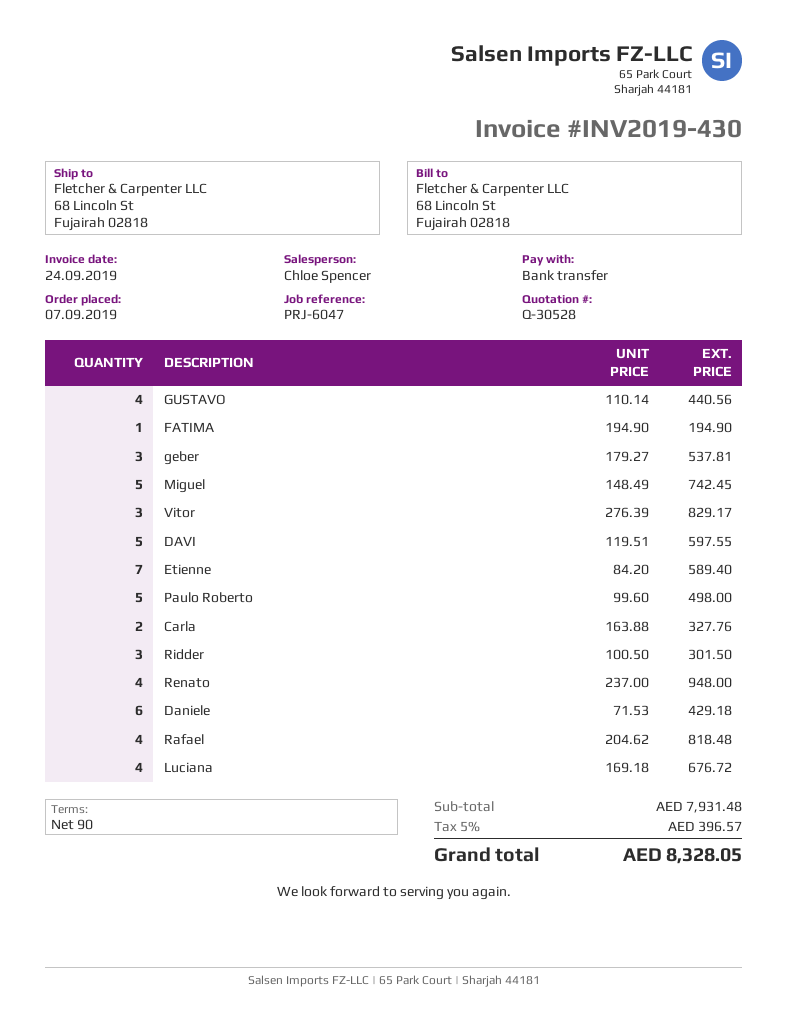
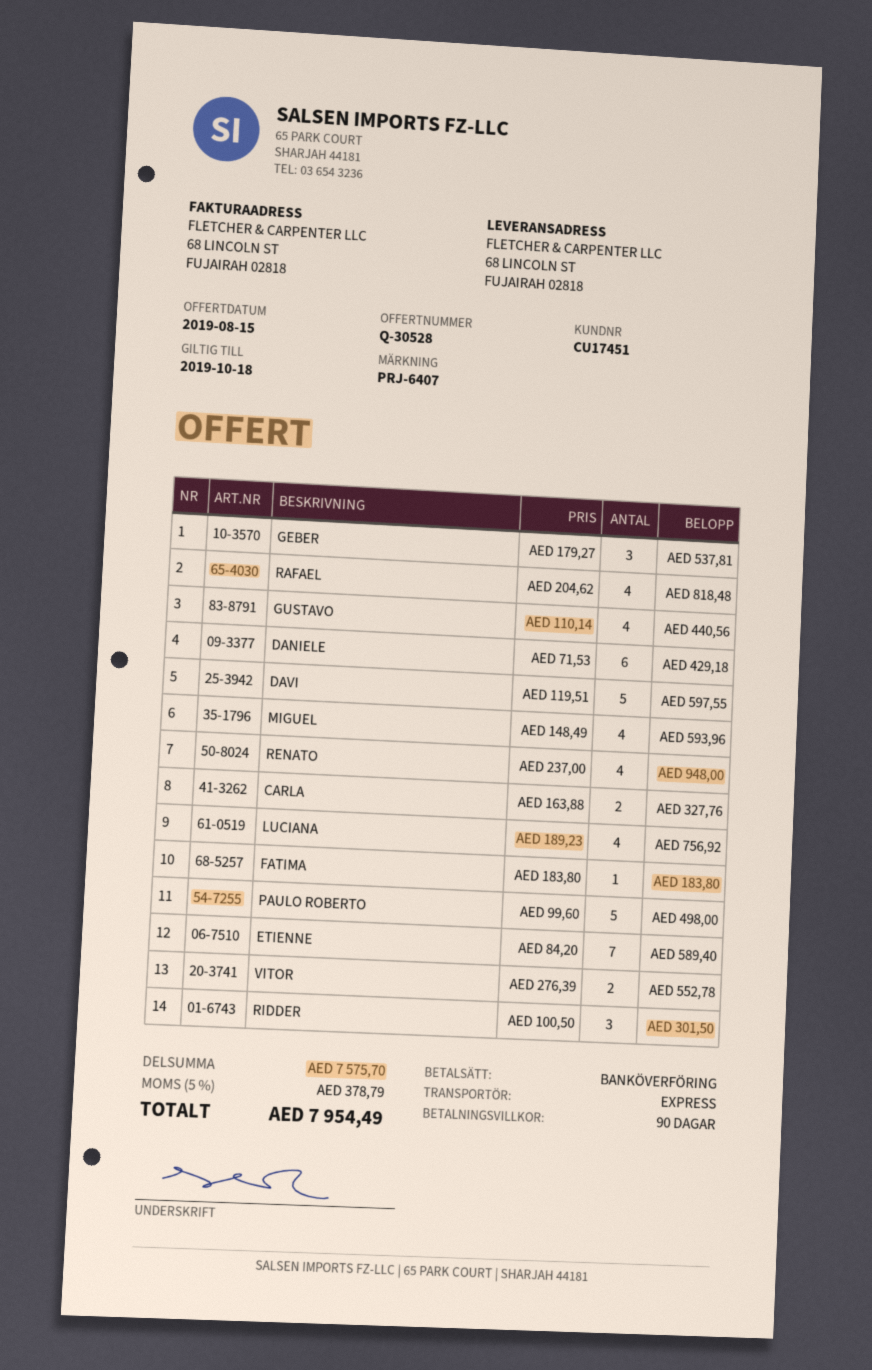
reference: PRJ-6047 -> PRJ-6407
FATIMA: 1 x 194.90 = 194.90 -> 1 x 183.80 = 183.80
Miguel: 5 x 148.49 = 742.45 -> 4 x 148.49 = 593.96
Vitor: 3 x 276.39 = 829.17 -> 2 x 276.39 = 552.78
Luciana: 4 x 169.18 = 676.72 -> 4 x 189.23 = 756.92
subtotal: 7931.48 -> 7575.70
tax: 5% = 396.57 -> 5% = 378.79
total: 8328.05 -> 7954.49

